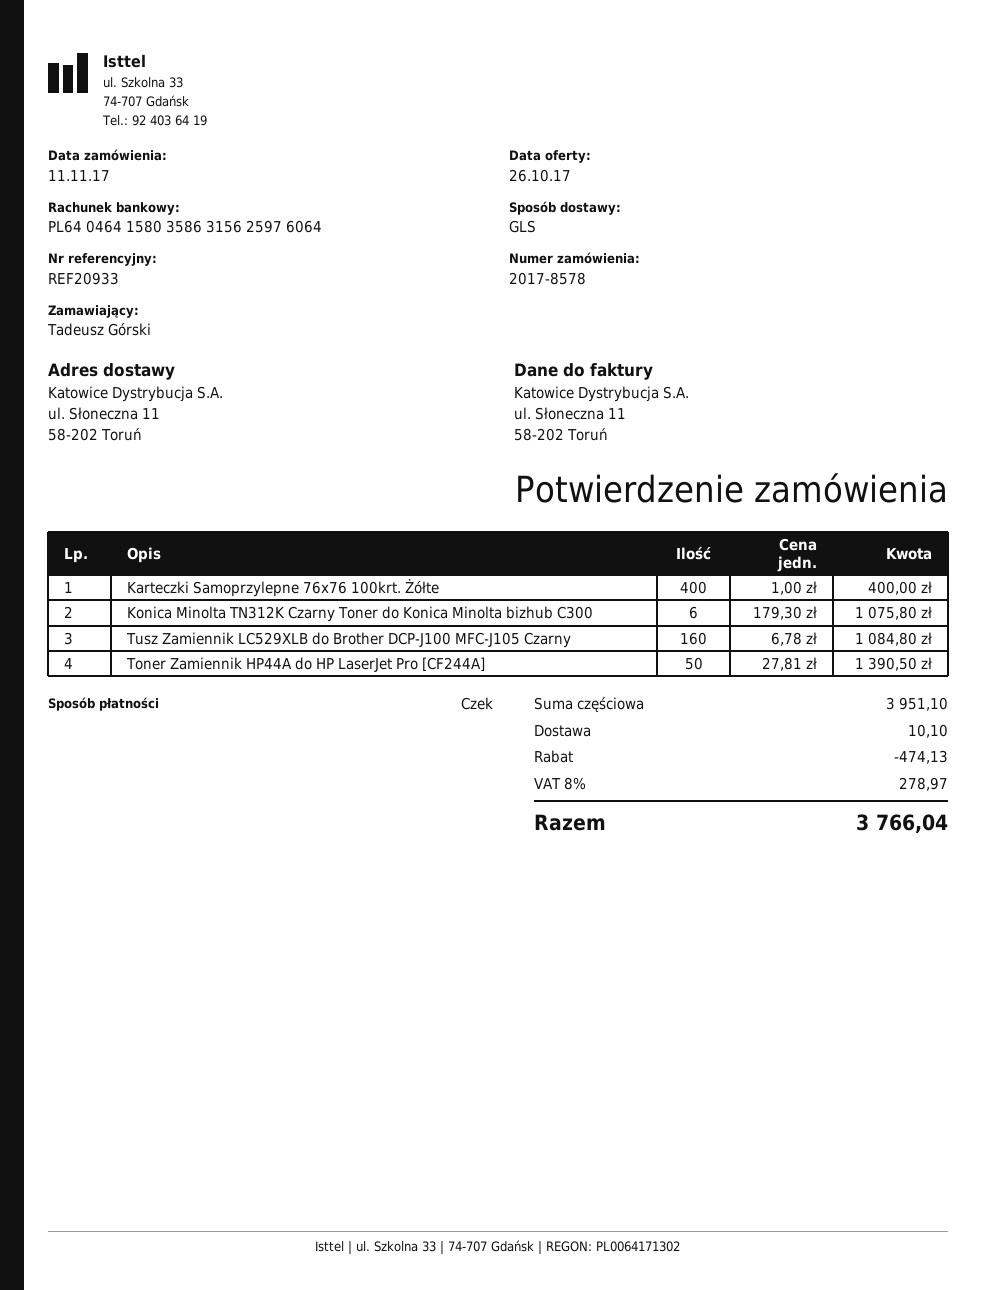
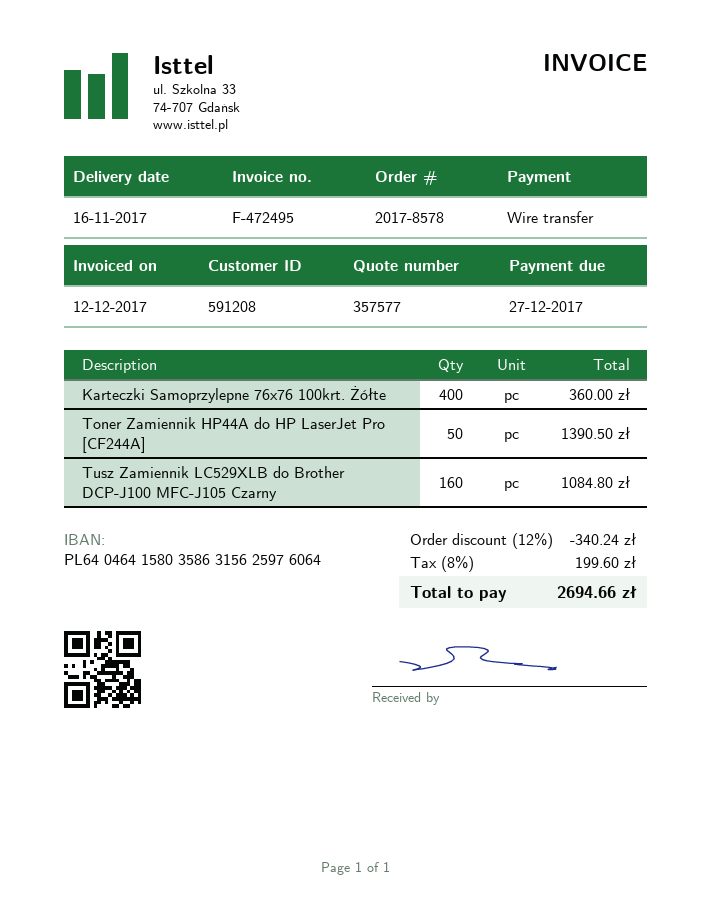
payment method: cheque -> bank transfer
Karteczki Samoprzylepne 76x76 100krt. Żółte: 400 for 400.00 -> 400 for 360.00
Konica Minolta TN312K Czarny Toner do Konica Minolta bizhub C300: 6 for 1075.80 -> none
discount: 474.13 -> 340.24
shipping: 10.10 -> none
tax: 8% = 278.97 -> 8% = 199.60
total: 3766.04 -> 2694.66

